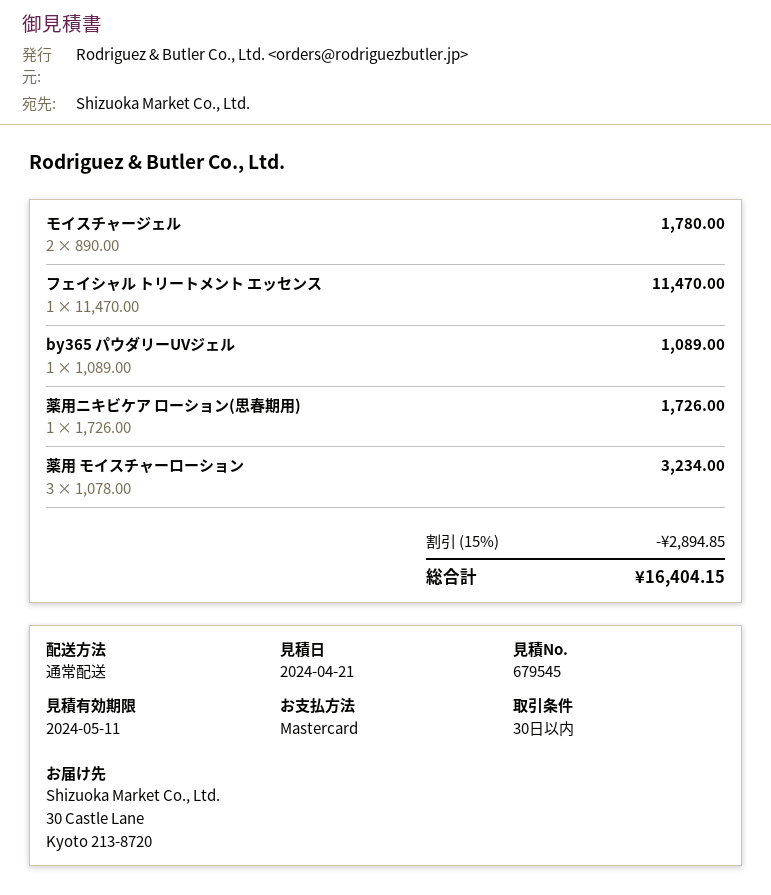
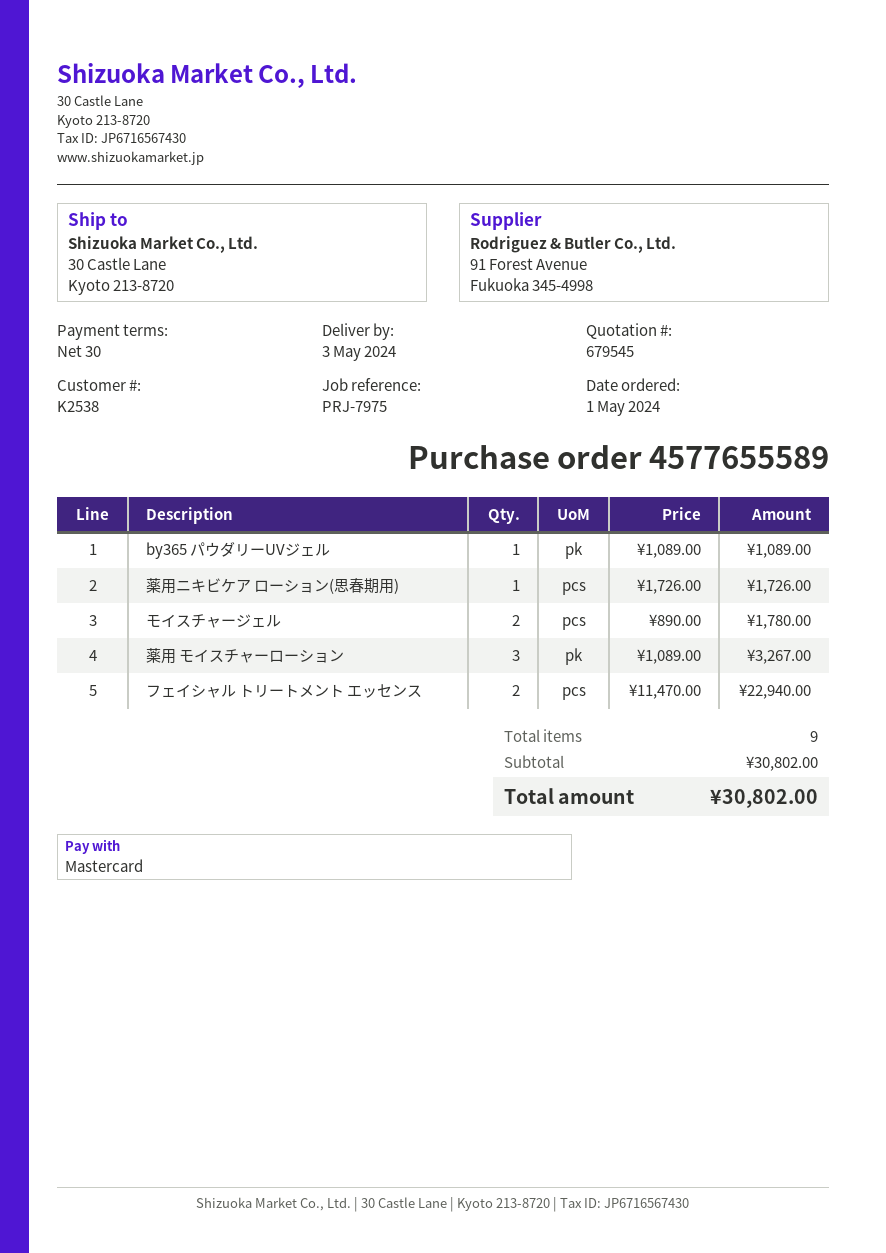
フェイシャル トリートメント エッセンス: 1 x 11470.00 = 11470.00 -> 2 x 11470.00 = 22940.00
薬用 モイスチャーローション: 3 x 1078.00 = 3234.00 -> 3 x 1089.00 = 3267.00
discount: 15% = 2894.85 -> none
total: 16404.15 -> 30802.00

